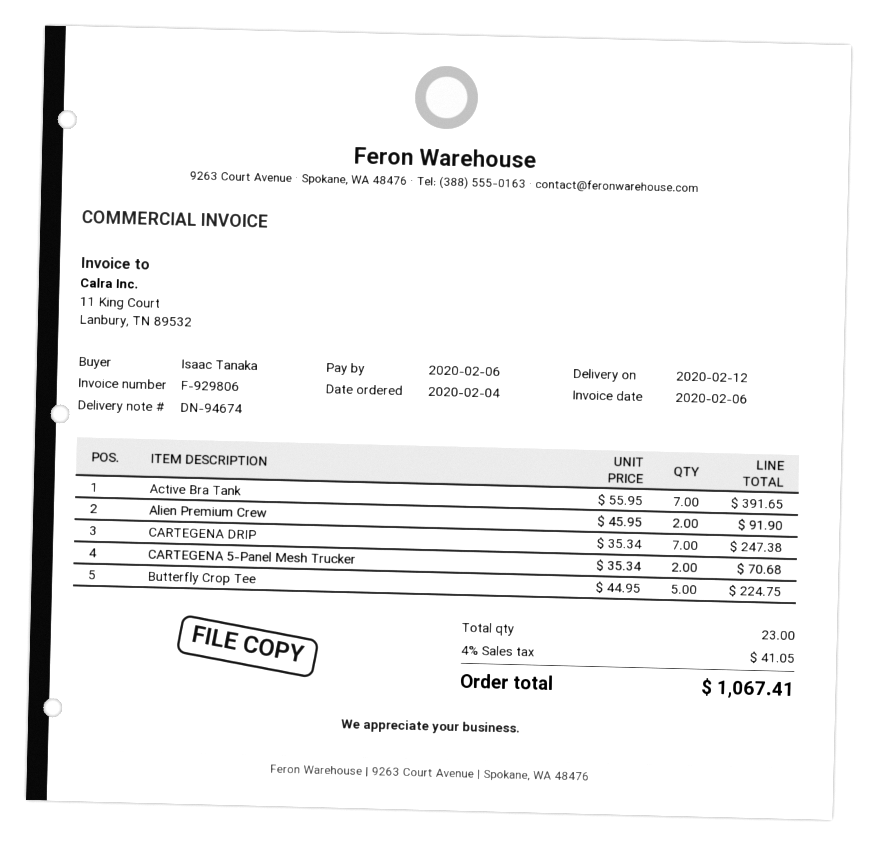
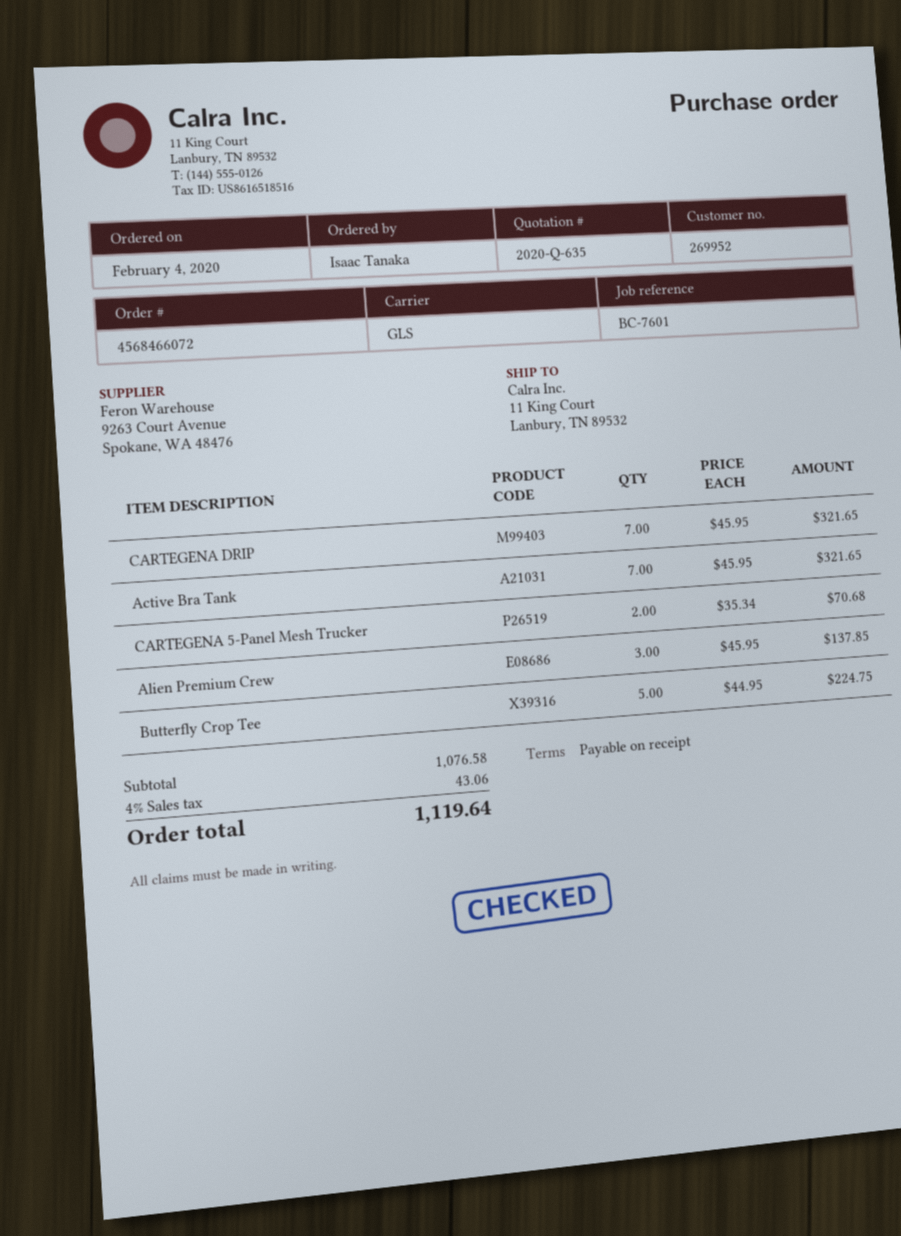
Active Bra Tank: 7 x 55.95 = 391.65 -> 7 x 45.95 = 321.65
Alien Premium Crew: 2 x 45.95 = 91.90 -> 3 x 45.95 = 137.85
CARTEGENA DRIP: 7 x 35.34 = 247.38 -> 7 x 45.95 = 321.65
tax: 4% = 41.05 -> 4% = 43.06
total: 1067.41 -> 1119.64

